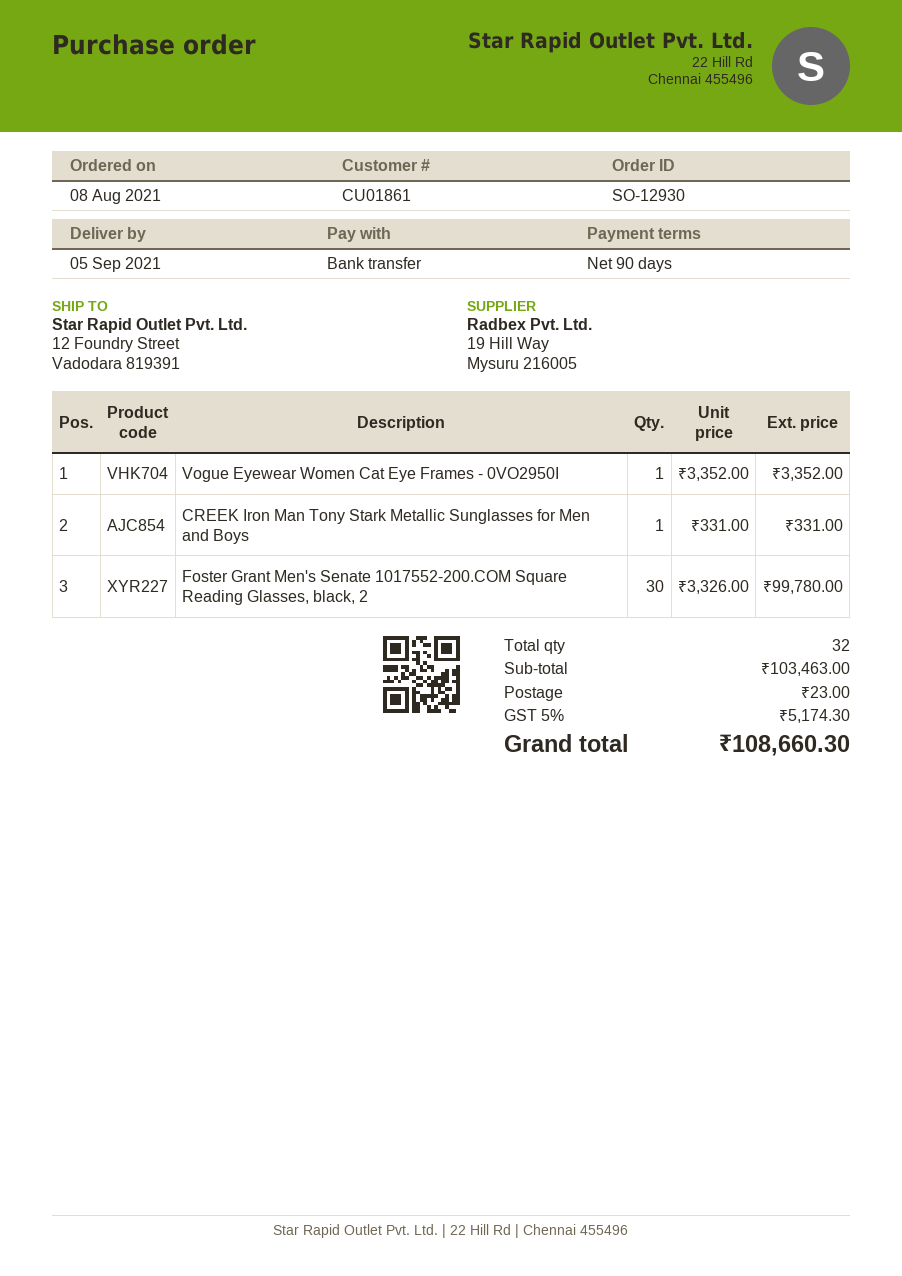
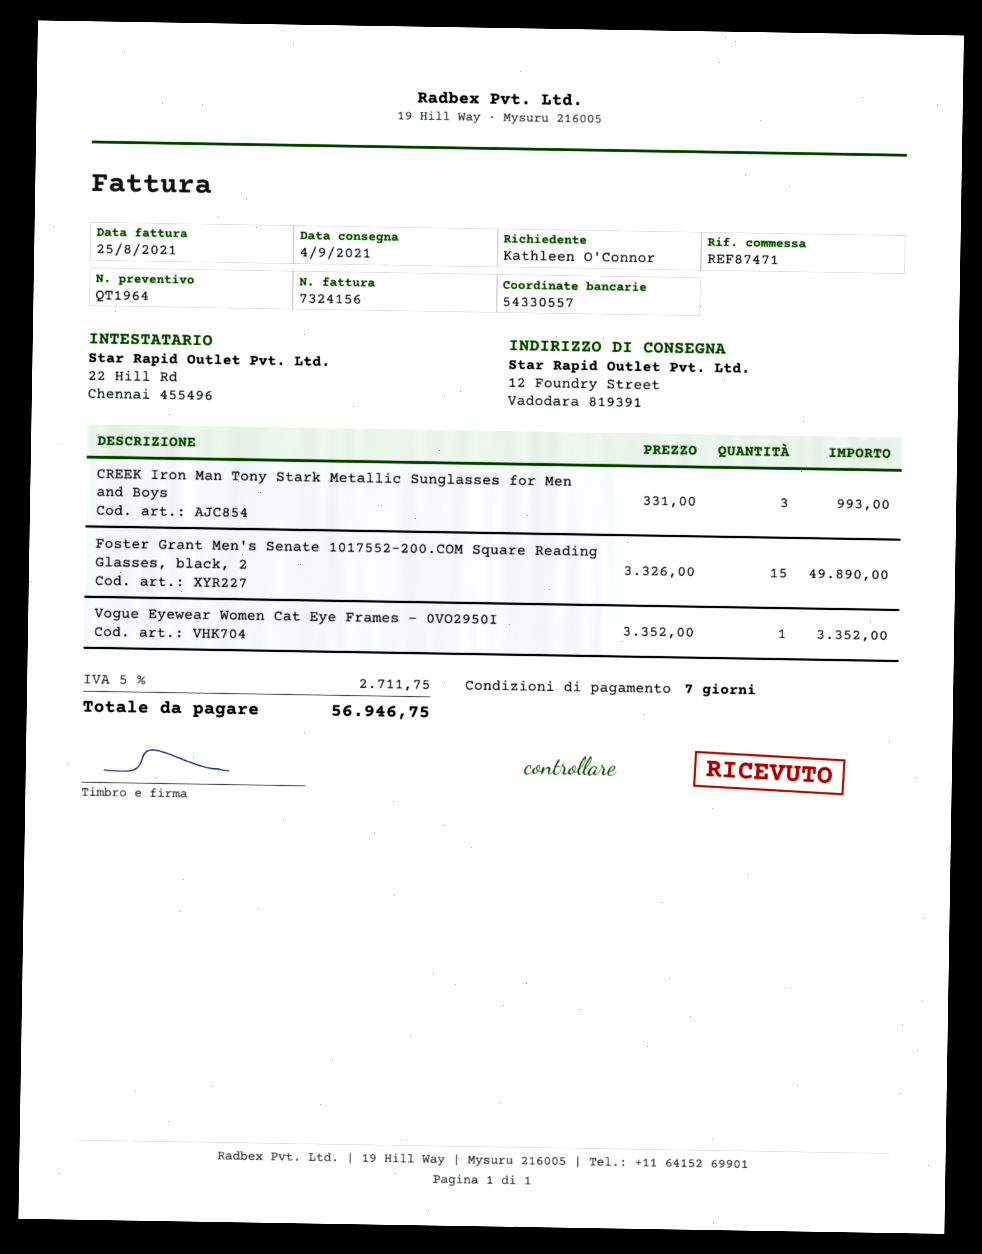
delivery date: 2021-09-05 -> 2021-09-04
payment terms: 90 days -> 7 days
CREEK Iron Man Tony Stark Metallic Sunglasses for Men and Boys: 1 x 331.00 = 331.00 -> 3 x 331.00 = 993.00
Foster Grant Men's Senate 1017552-200.COM Square Reading Glasses, black, 2: 30 x 3326.00 = 99780.00 -> 15 x 3326.00 = 49890.00
shipping: 23.00 -> none
tax: 5% = 5174.30 -> 5% = 2711.75
total: 108660.30 -> 56946.75

